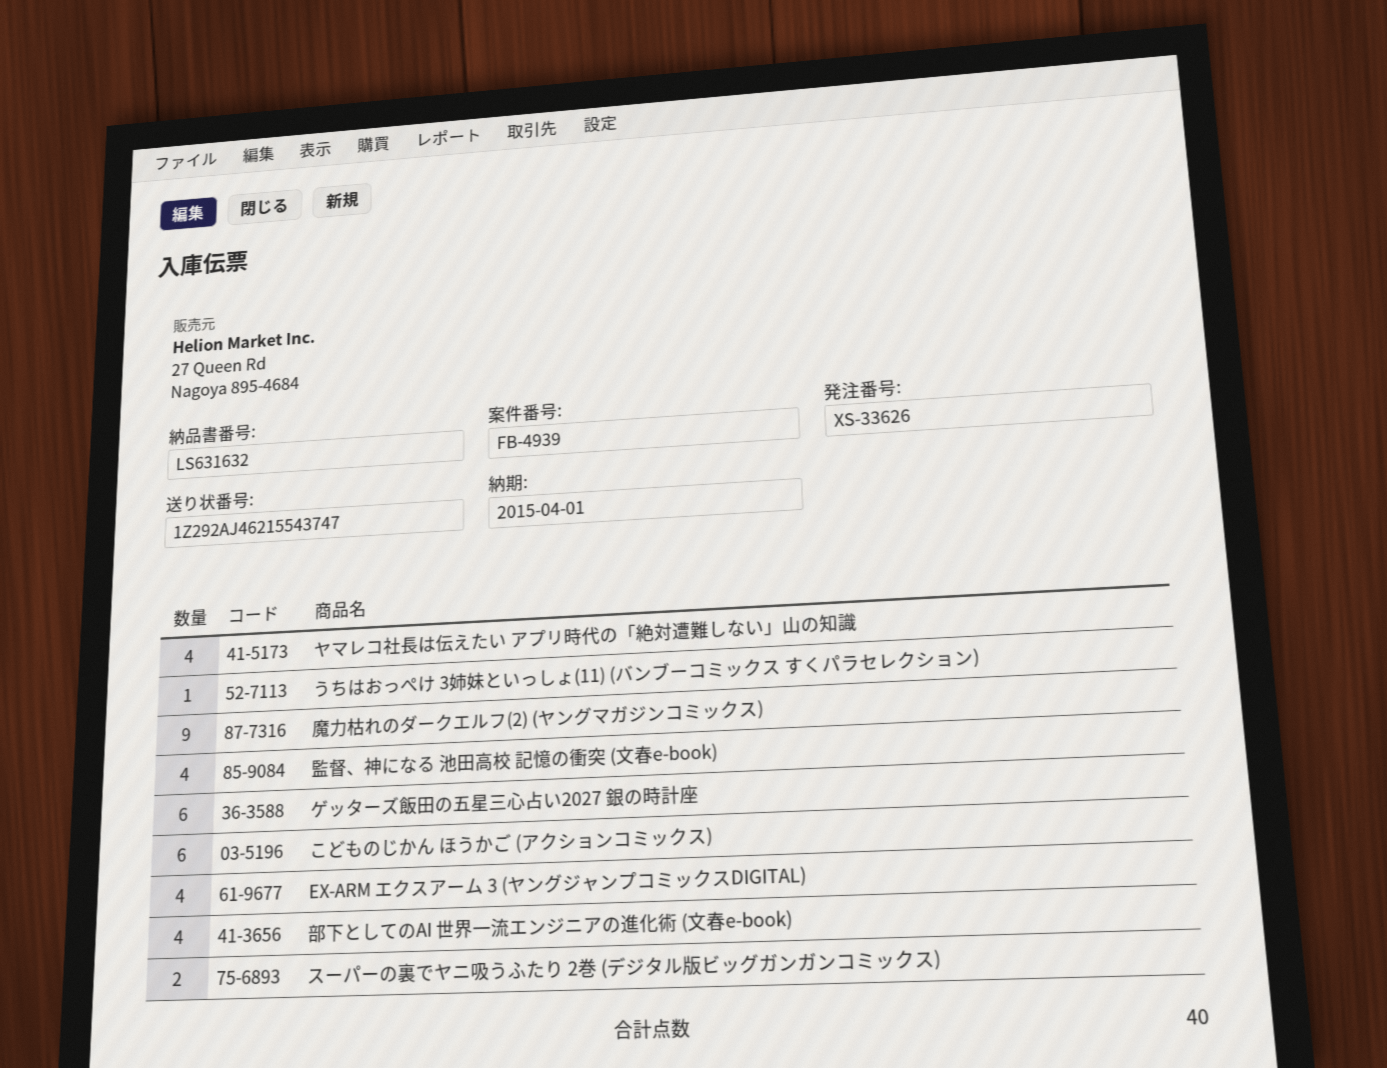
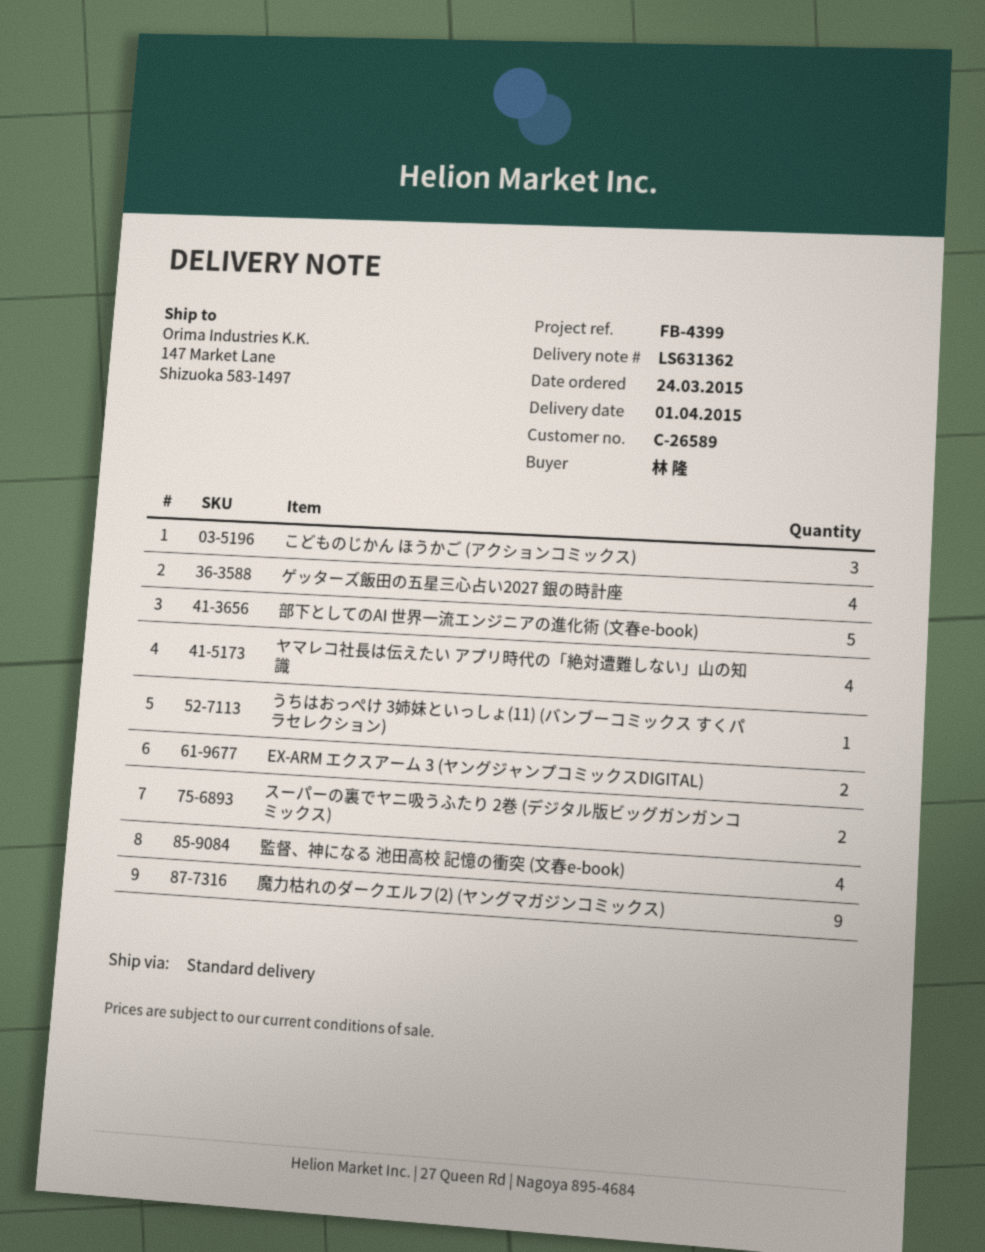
delivery note number: LS631632 -> LS631362
reference: FB-4939 -> FB-4399
ゲッターズ飯田の五星三心占い2027 銀の時計座: 6 -> 4
こどものじかん ほうかご (アクションコミックス): 6 -> 3
EX-ARM エクスアーム 3 (ヤングジャンプコミックスDIGITAL): 4 -> 2
部下としてのAI 世界一流エンジニアの進化術 (文春e-book): 4 -> 5

